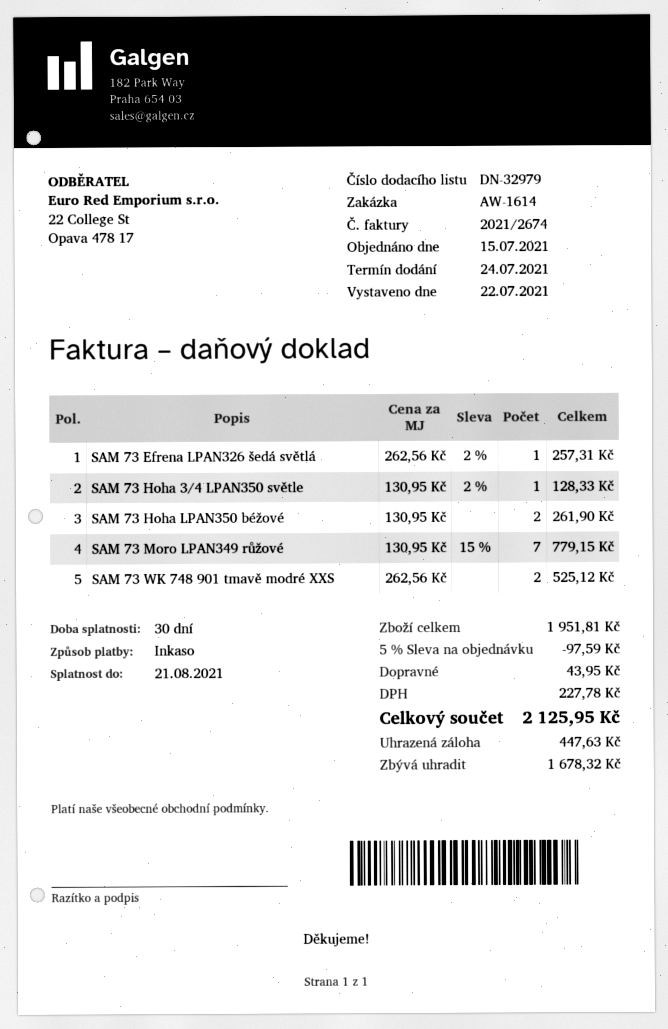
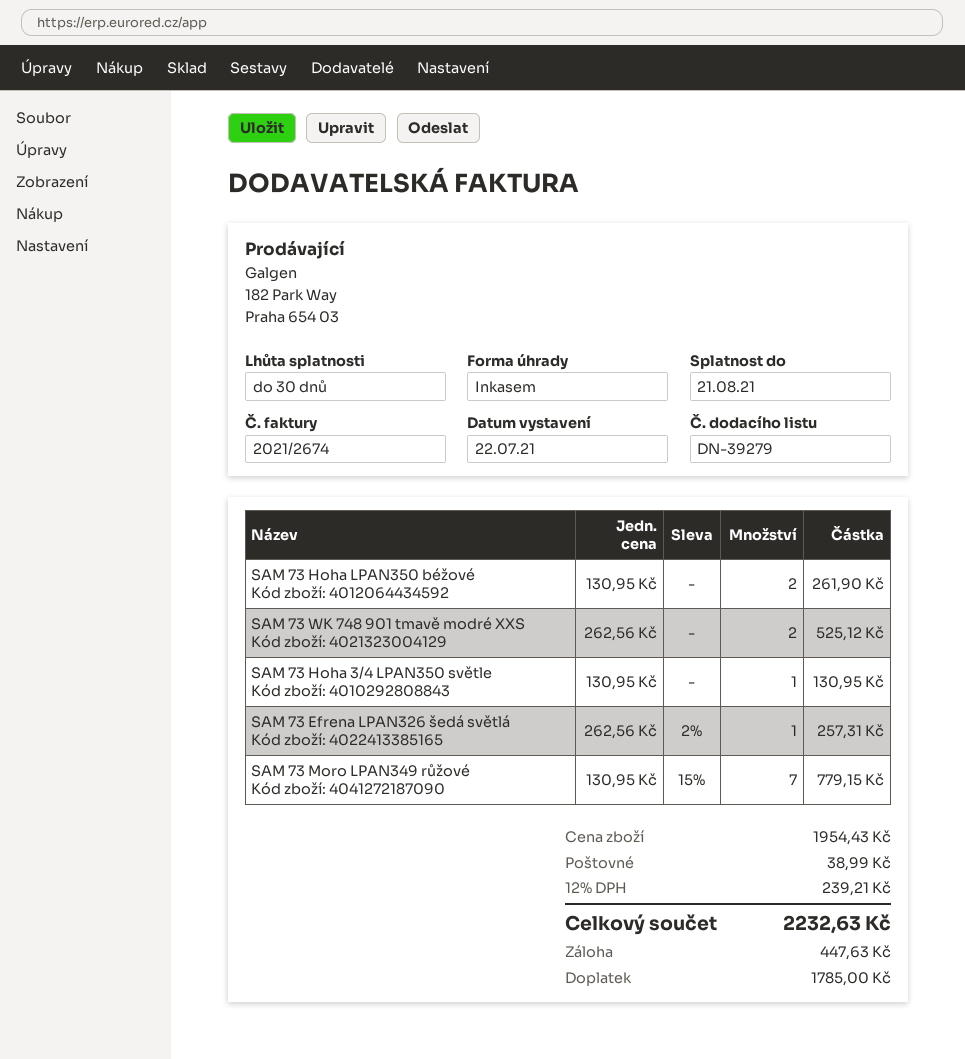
delivery note number: DN-32979 -> DN-39279
SAM 73 Hoha 3/4 LPAN350 světle: 1 x 130.95 - 2% = 128.33 -> 1 x 130.95 = 130.95
subtotal: 1951.81 -> 1954.43
discount: 5% = 97.59 -> none
shipping: 43.95 -> 38.99
tax: 227.78 -> 239.21
total: 2125.95 -> 2232.63
balance: 1678.32 -> 1785.00

